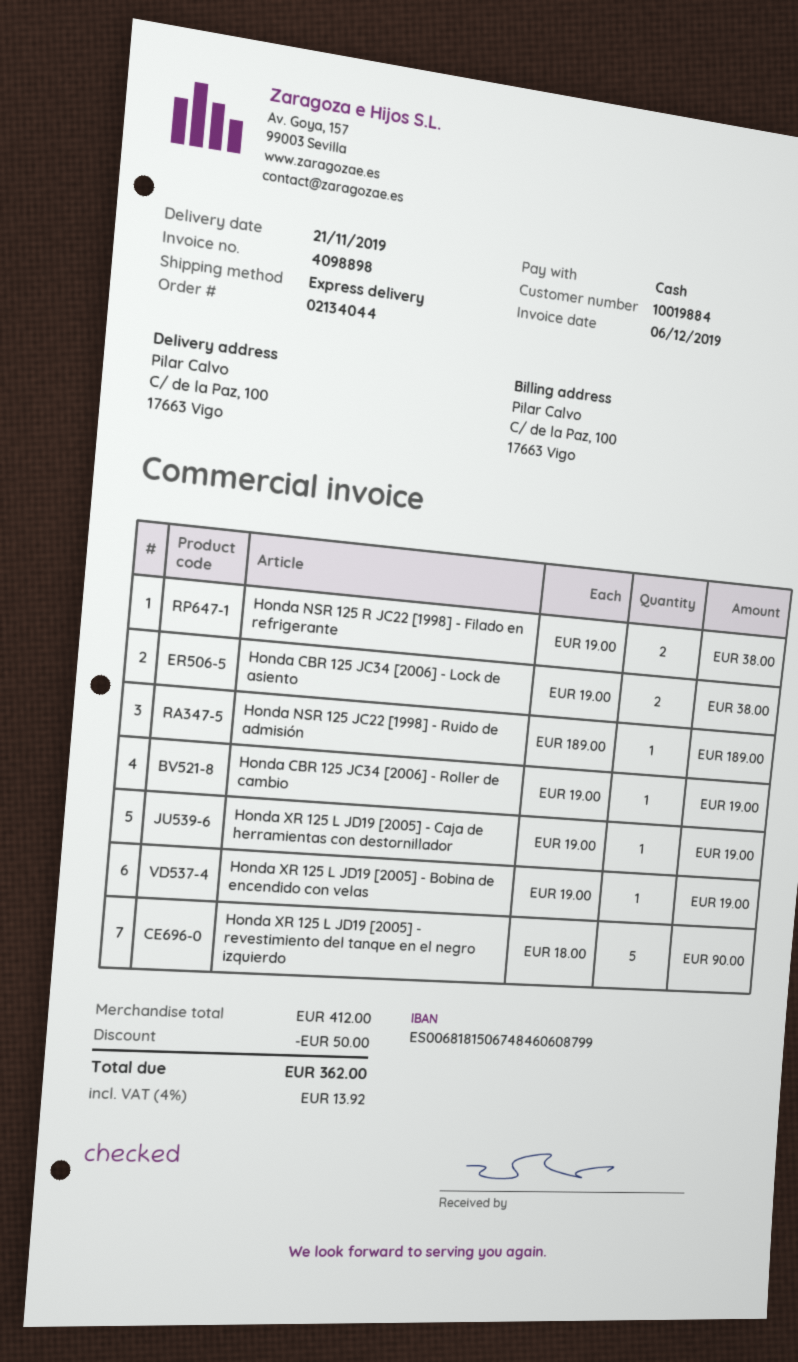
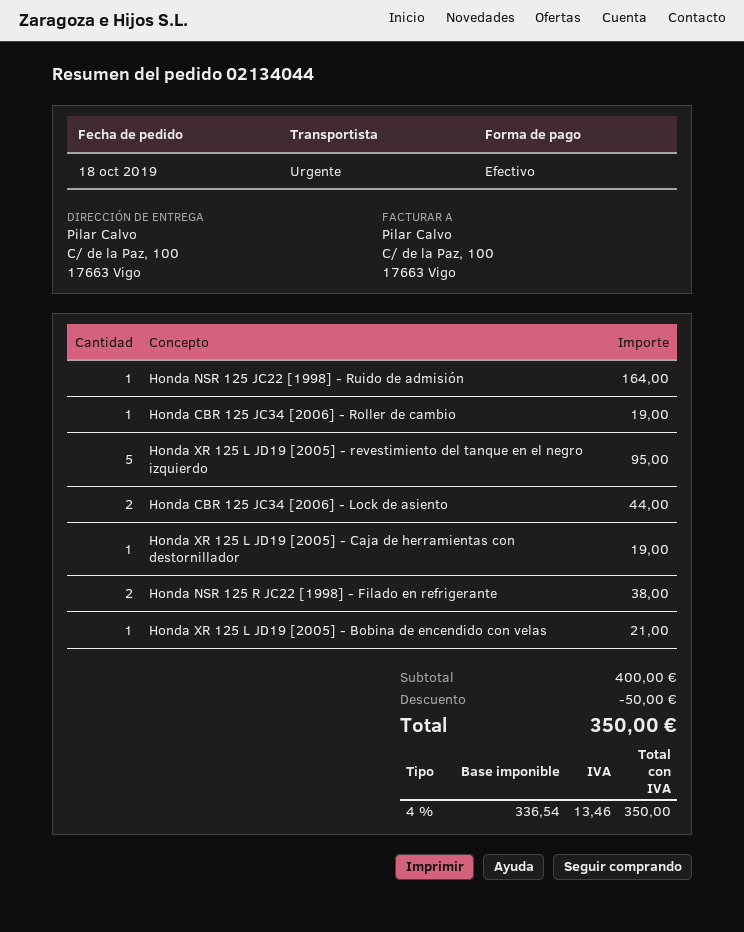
Honda CBR 125 JC34 [2006] - Lock de asiento: 2 for 38.00 -> 2 for 44.00
Honda NSR 125 JC22 [1998] - Ruido de admisión: 1 for 189.00 -> 1 for 164.00
Honda XR 125 L JD19 [2005] - Bobina de encendido con velas: 1 for 19.00 -> 1 for 21.00
Honda XR 125 L JD19 [2005] - revestimiento del tanque en el negro izquierdo: 5 for 90.00 -> 5 for 95.00
subtotal: 412.00 -> 400.00
tax: 4% = 13.92 -> 4% = 13.46
total: 362.00 -> 350.00

